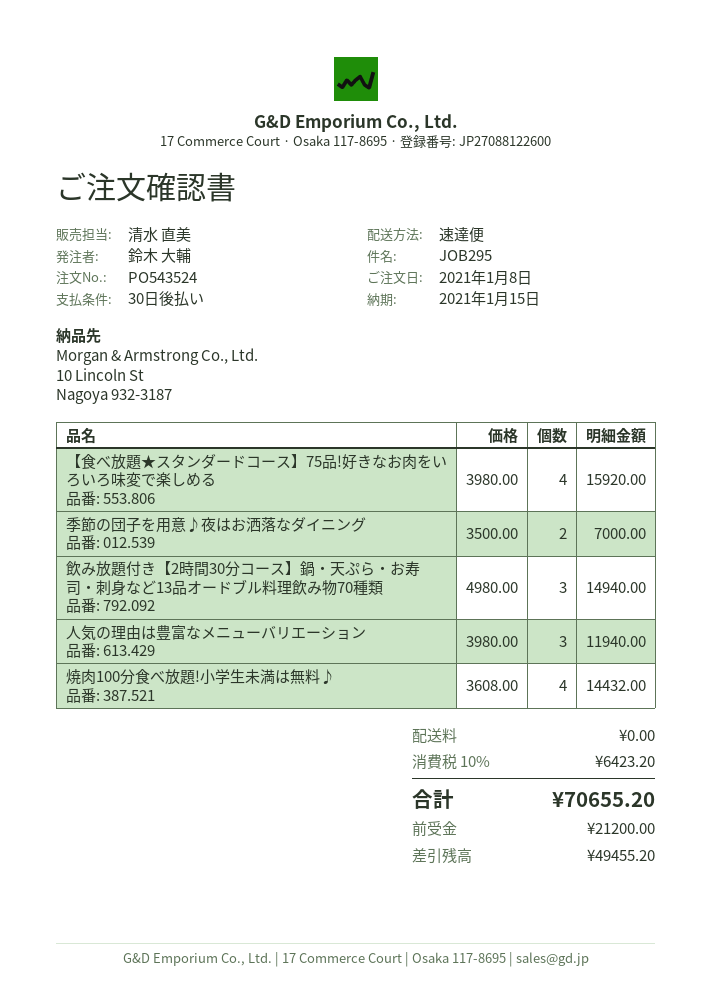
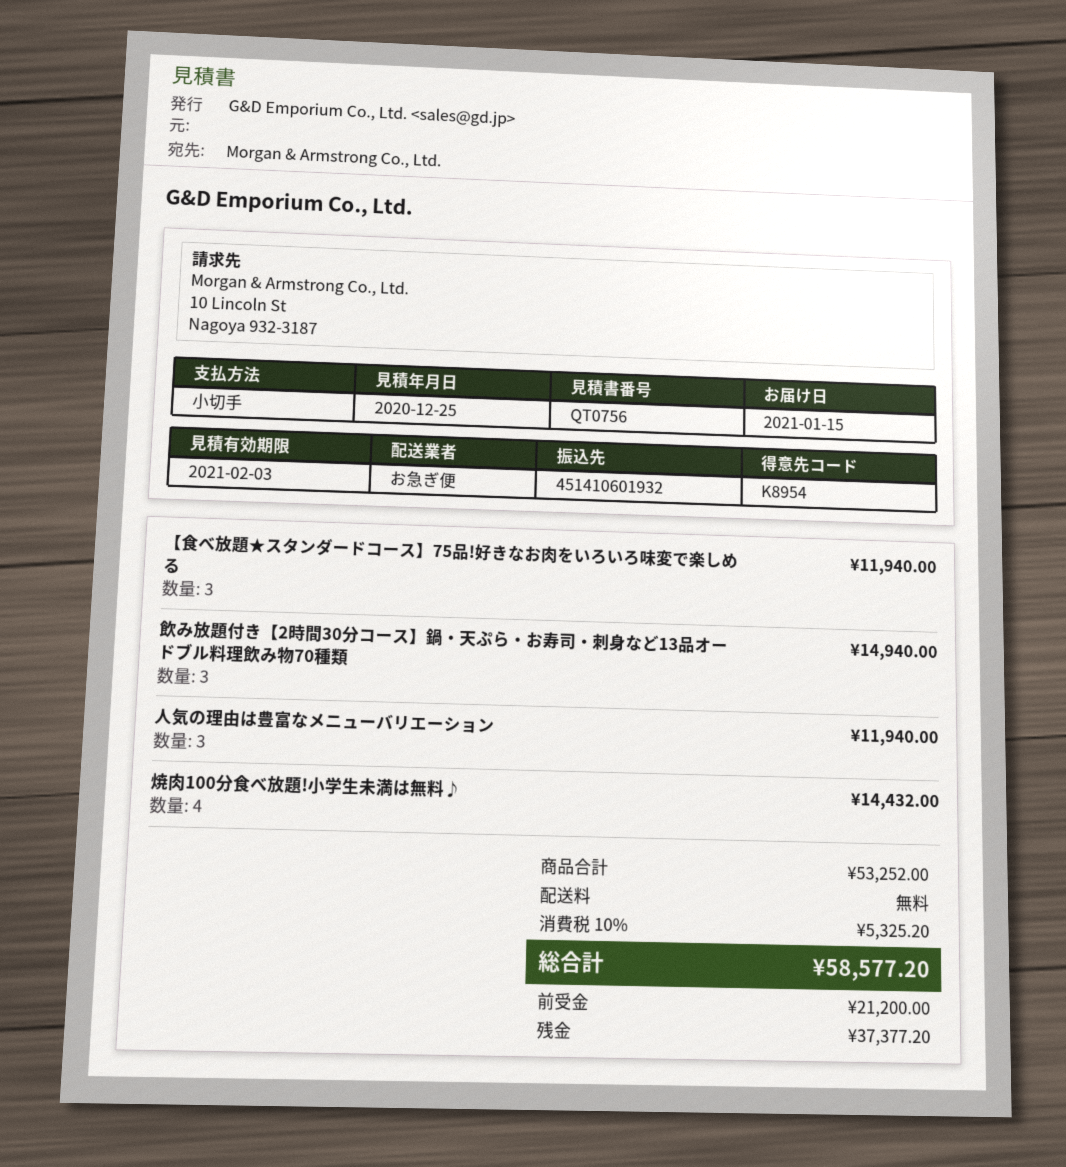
【食べ放題★スタンダードコース】75品!好きなお肉をいろいろ味変で楽しめる: 4 for 15920.00 -> 3 for 11940.00
季節の団子を用意♪夜はお洒落なダイニング: 2 for 7000.00 -> none
tax: 10% = 6423.20 -> 10% = 5325.20
total: 70655.20 -> 58577.20
balance: 49455.20 -> 37377.20

